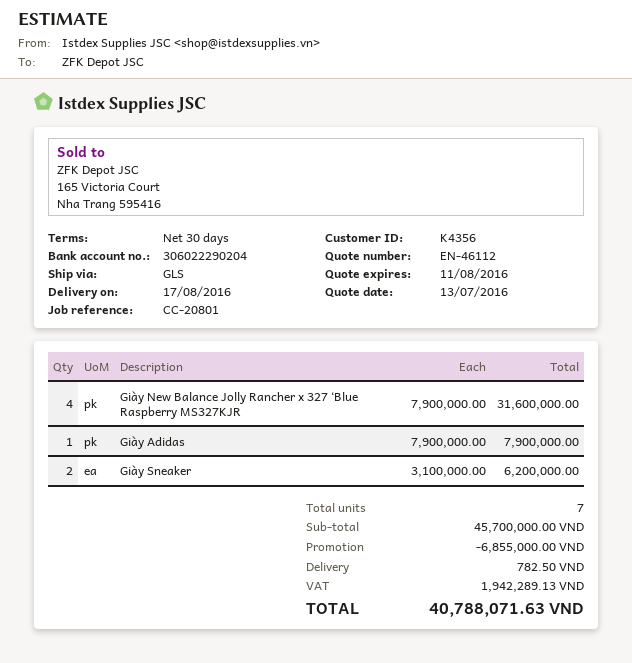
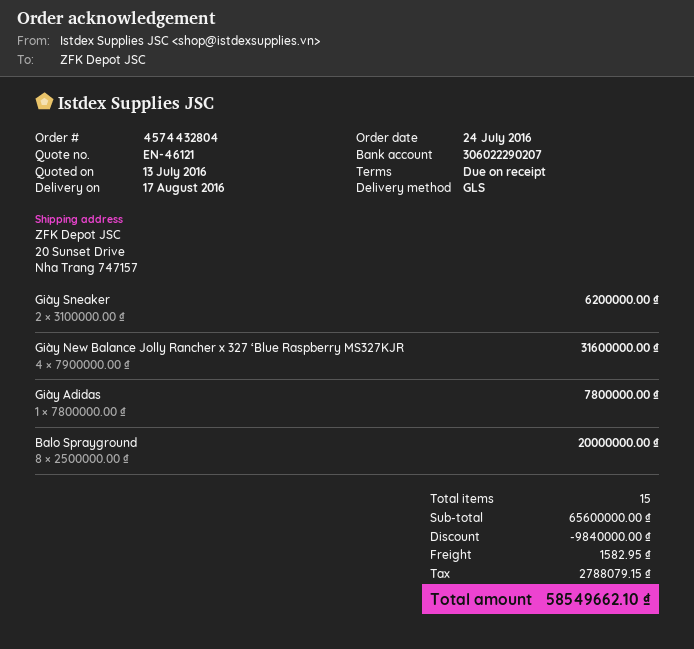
quote number: EN-46112 -> EN-46121
payment terms: 30 days -> on receipt
bank account: 306022290204 -> 306022290207
Giày Adidas: 1 x 7900000.00 = 7900000.00 -> 1 x 7800000.00 = 7800000.00
Balo Sprayground: none -> 8 x 2500000.00 = 20000000.00
total quantity: 7 -> 15
subtotal: 45700000.00 -> 65600000.00
discount: 6855000.00 -> 9840000.00
shipping: 782.50 -> 1582.95
tax: 1942289.13 -> 2788079.15
total: 40788071.63 -> 58549662.10

